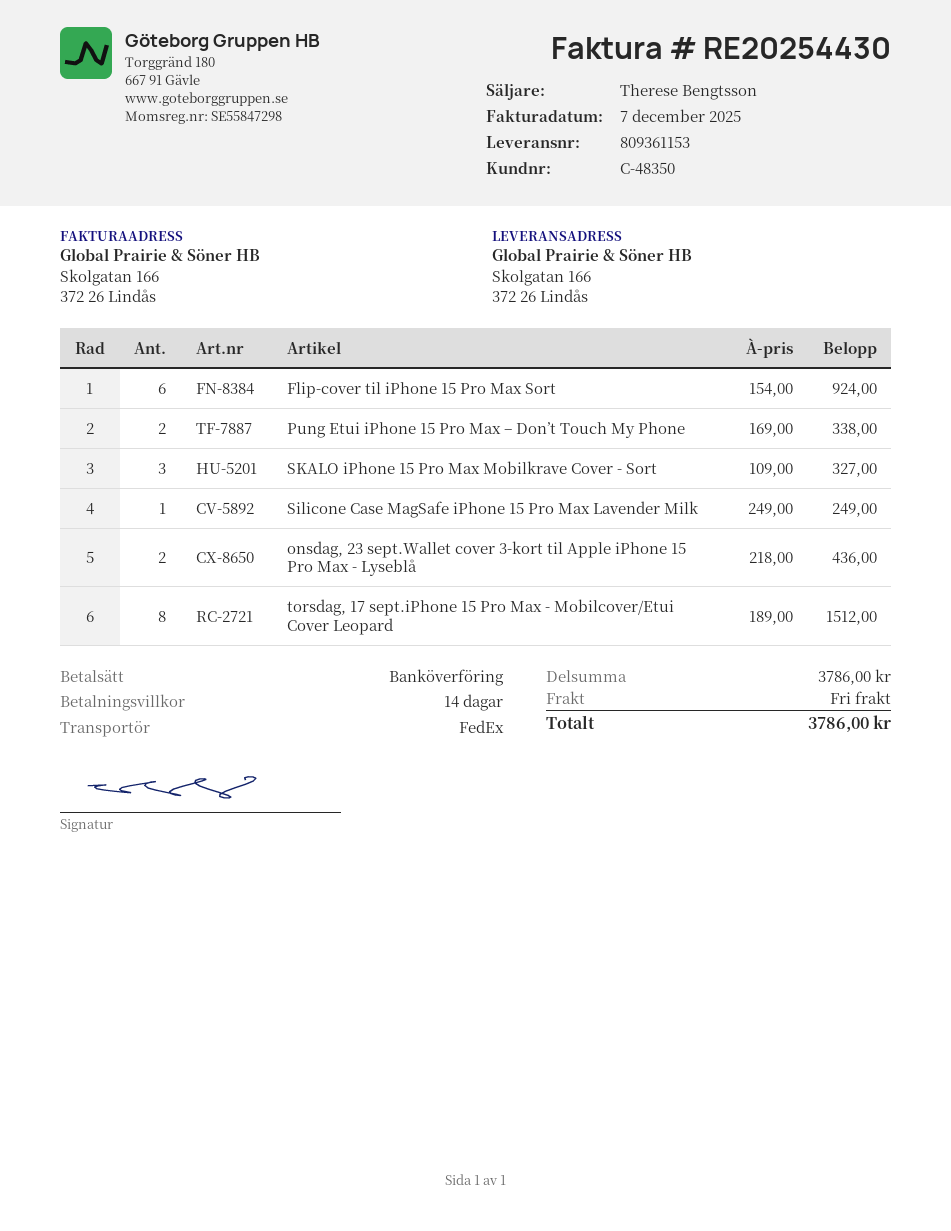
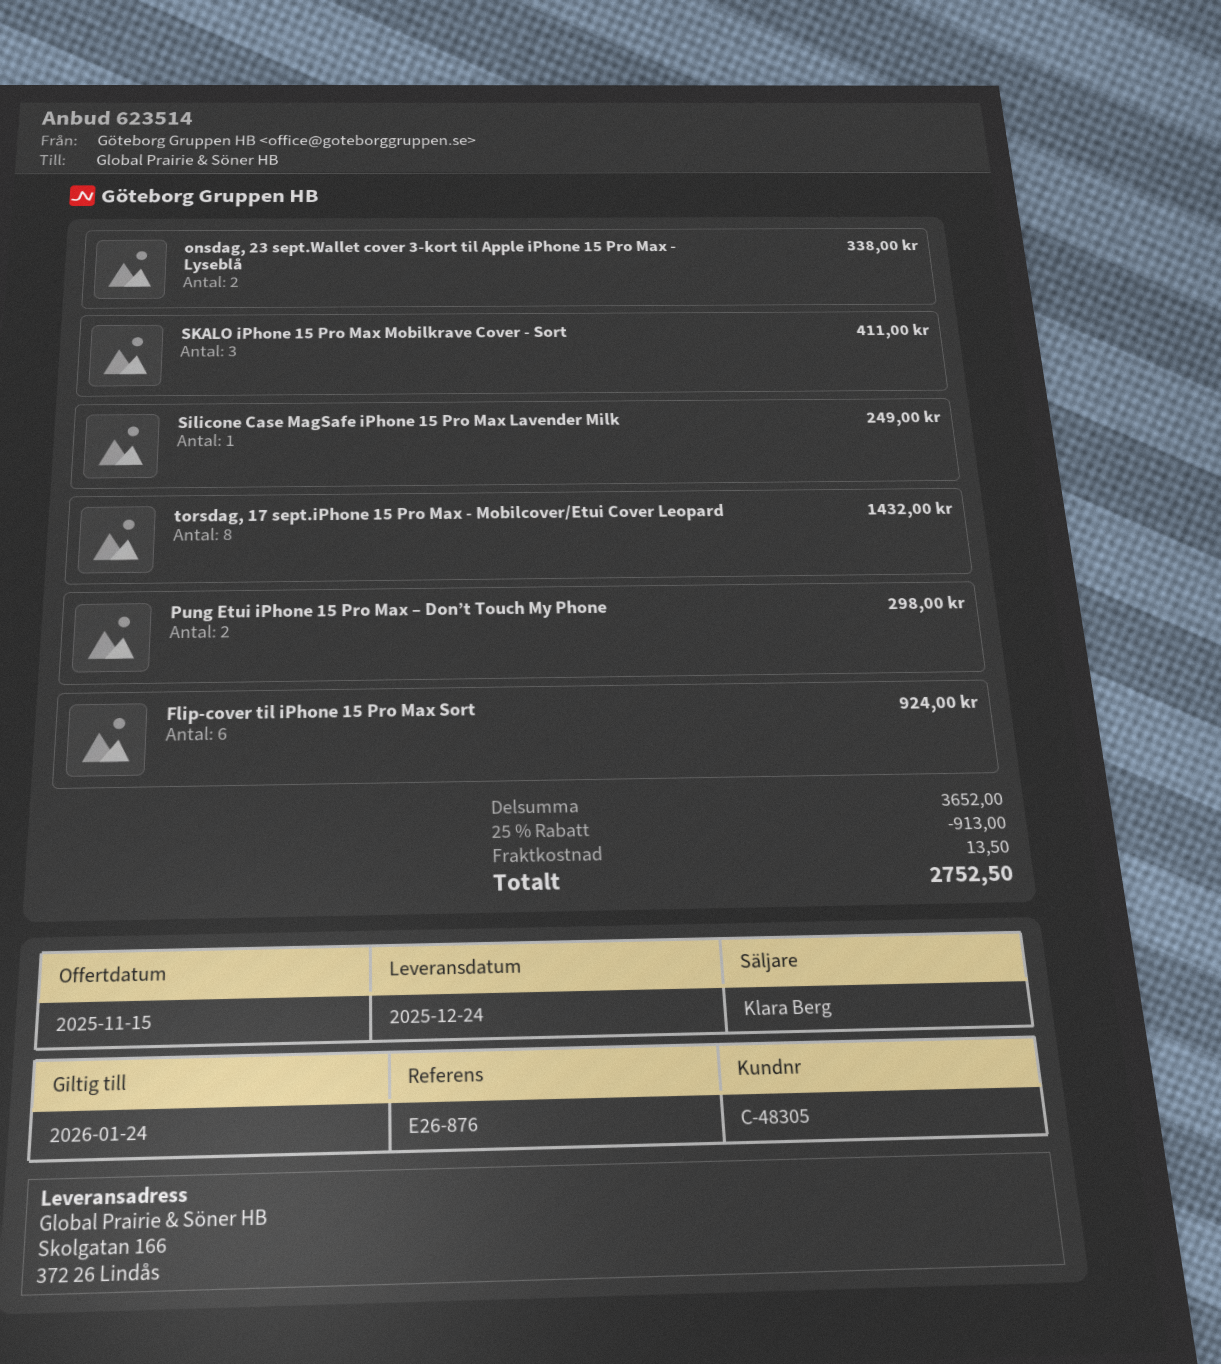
customer number: C-48350 -> C-48305
sales rep: Therese Bengtsson -> Klara Berg
Pung Etui iPhone 15 Pro Max – Don’t Touch My Phone: 2 for 338.00 -> 2 for 298.00
SKALO iPhone 15 Pro Max Mobilkrave Cover - Sort: 3 for 327.00 -> 3 for 411.00
onsdag, 23 sept.Wallet cover 3-kort til Apple iPhone 15 Pro Max - Lyseblå: 2 for 436.00 -> 2 for 338.00
torsdag, 17 sept.iPhone 15 Pro Max - Mobilcover/Etui Cover Leopard: 8 for 1512.00 -> 8 for 1432.00
subtotal: 3786.00 -> 3652.00
discount: none -> 25% = 913.00
shipping: 0.00 -> 13.50
total: 3786.00 -> 2752.50

